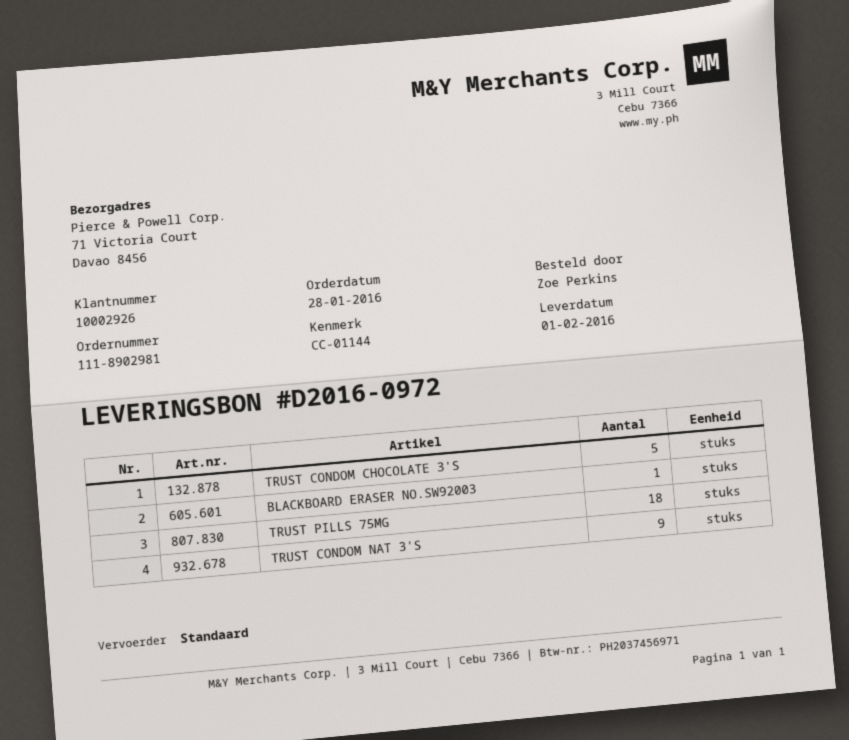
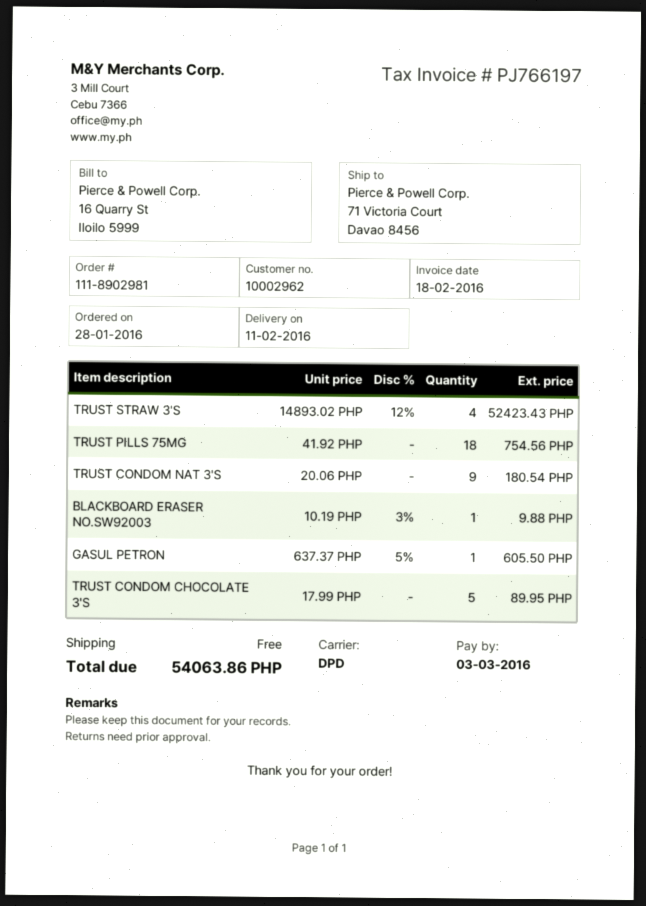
delivery date: 2016-02-01 -> 2016-02-11
customer number: 10002926 -> 10002962
shipping method: standard -> DPD
TRUST STRAW 3'S: none -> 4
GASUL PETRON: none -> 1

